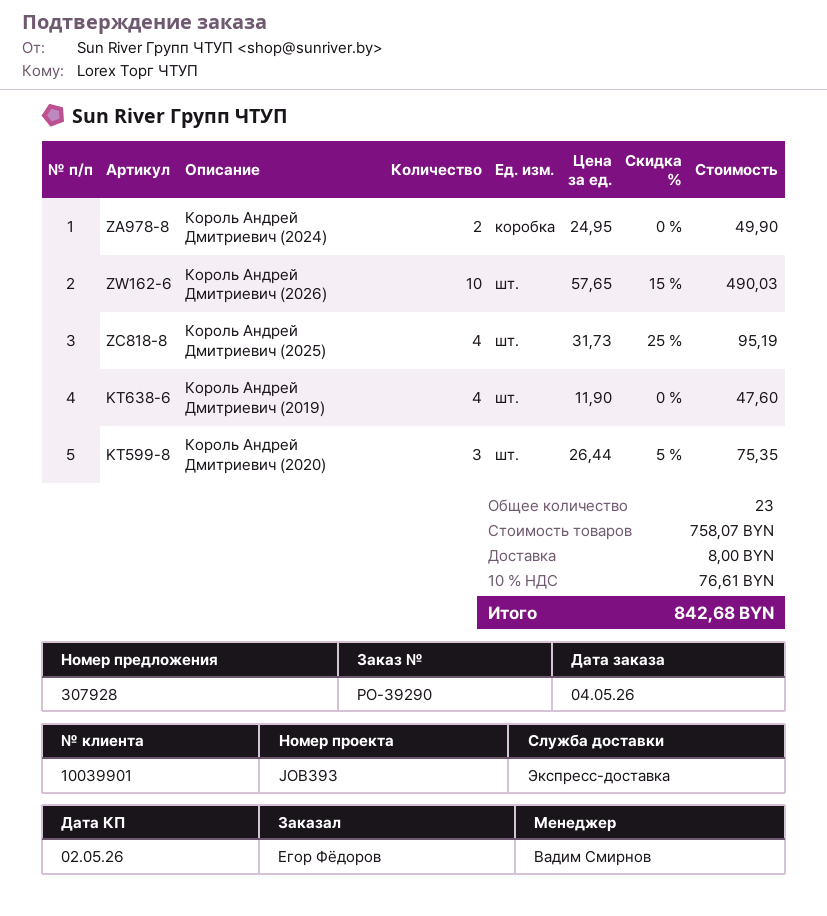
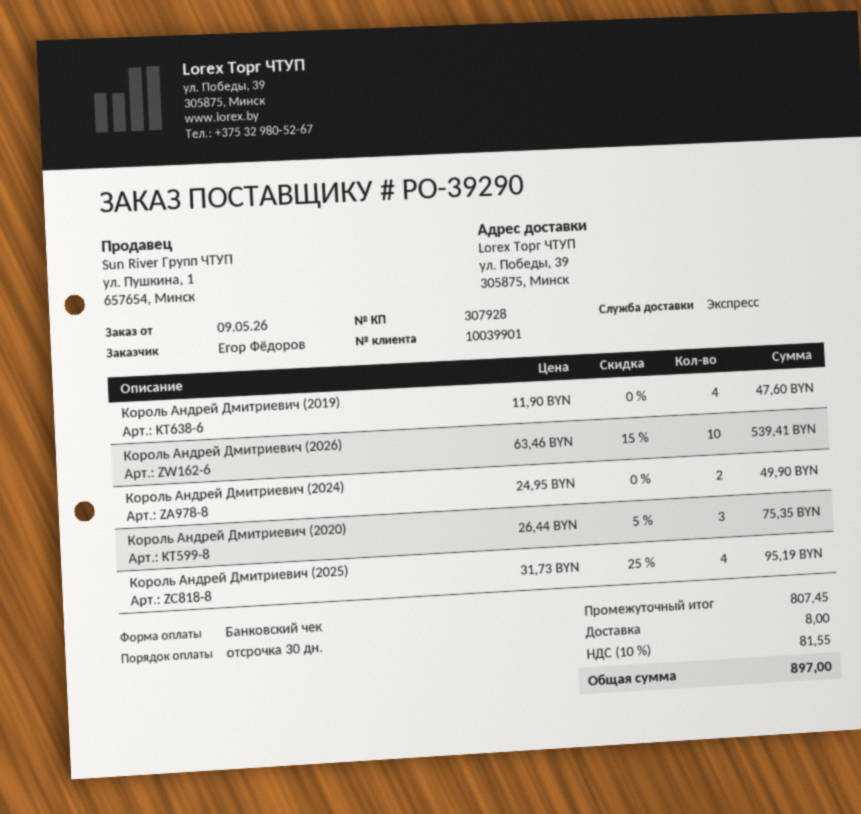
order date: 2026-05-04 -> 2026-05-09
Король Андрей Дмитриевич (2026): 10 x 57.65 - 15% = 490.03 -> 10 x 63.46 - 15% = 539.41
subtotal: 758.07 -> 807.45
tax: 10% = 76.61 -> 10% = 81.55
total: 842.68 -> 897.00

